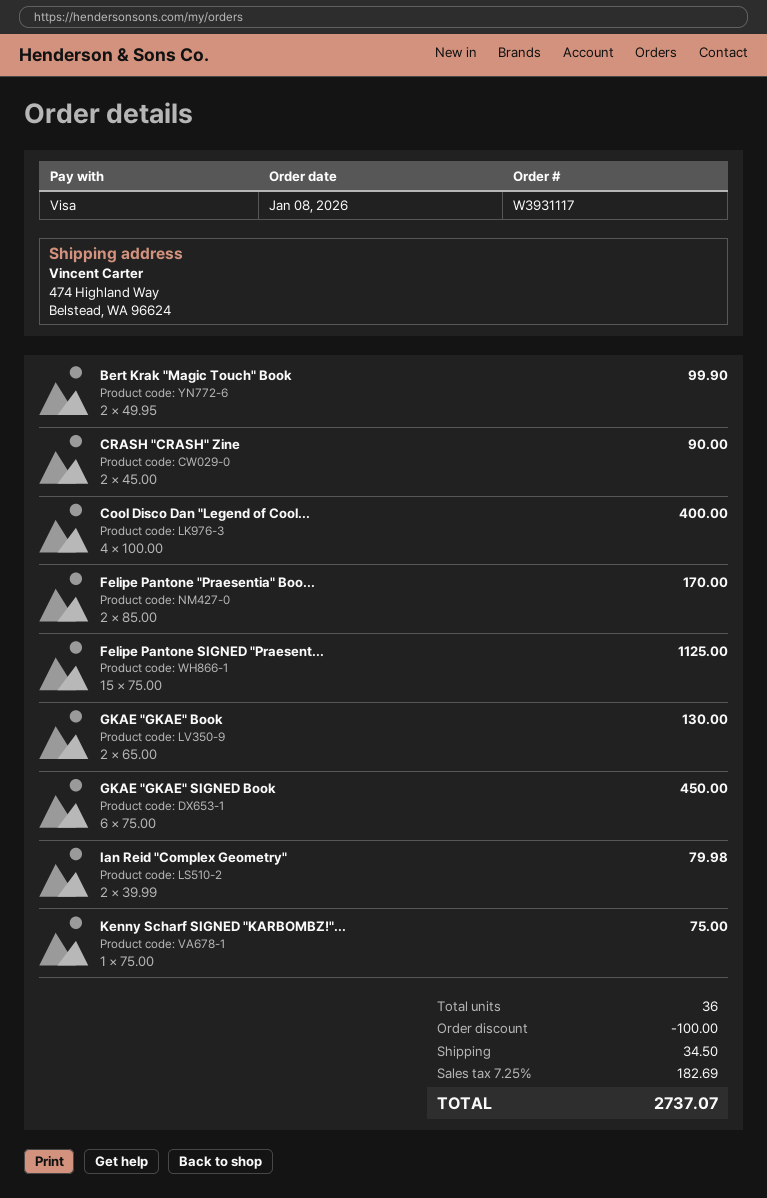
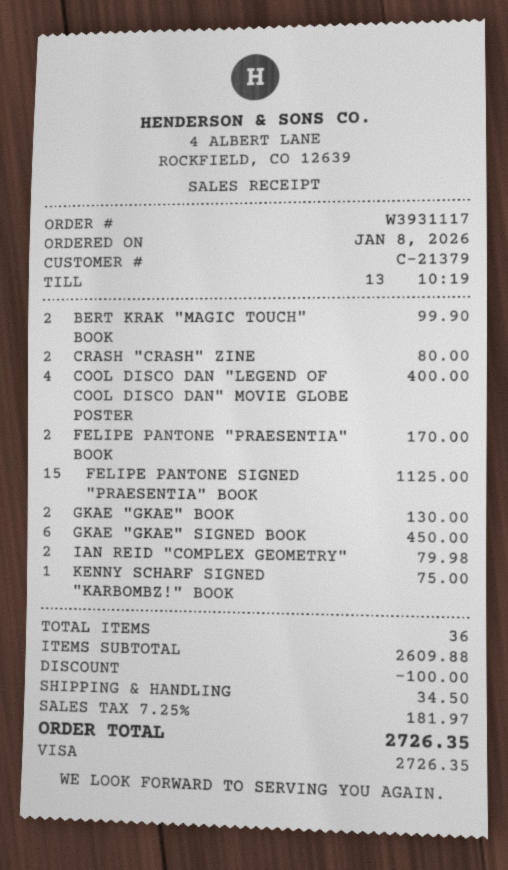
CRASH "CRASH" Zine: 2 for 90.00 -> 2 for 80.00
tax: 7.25% = 182.69 -> 7.25% = 181.97
total: 2737.07 -> 2726.35

